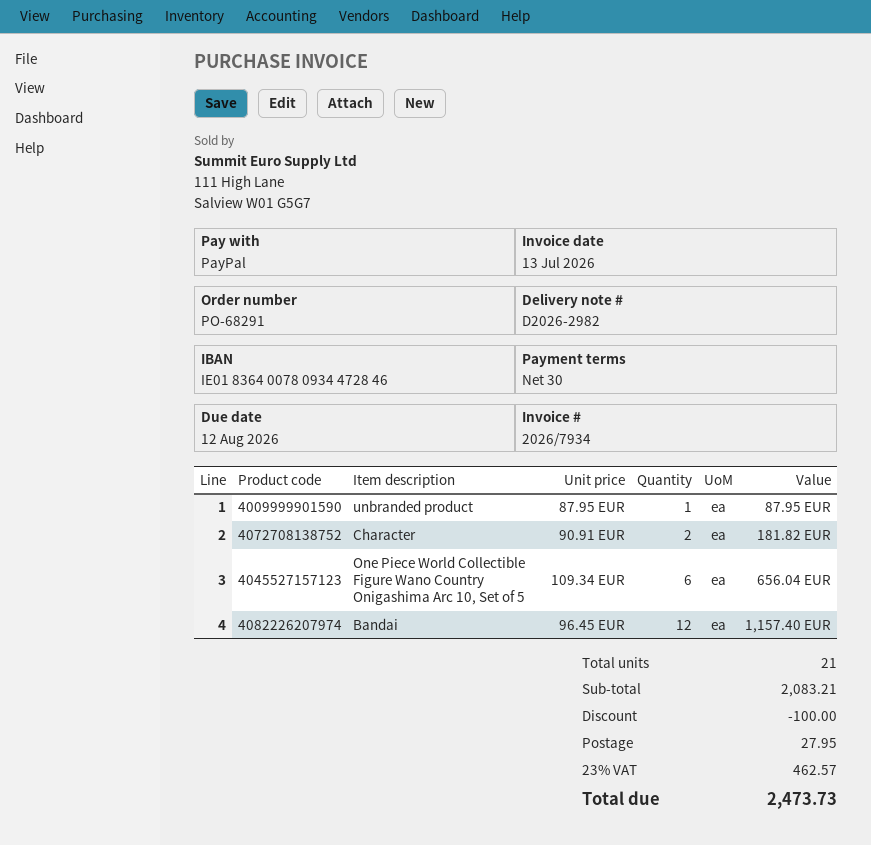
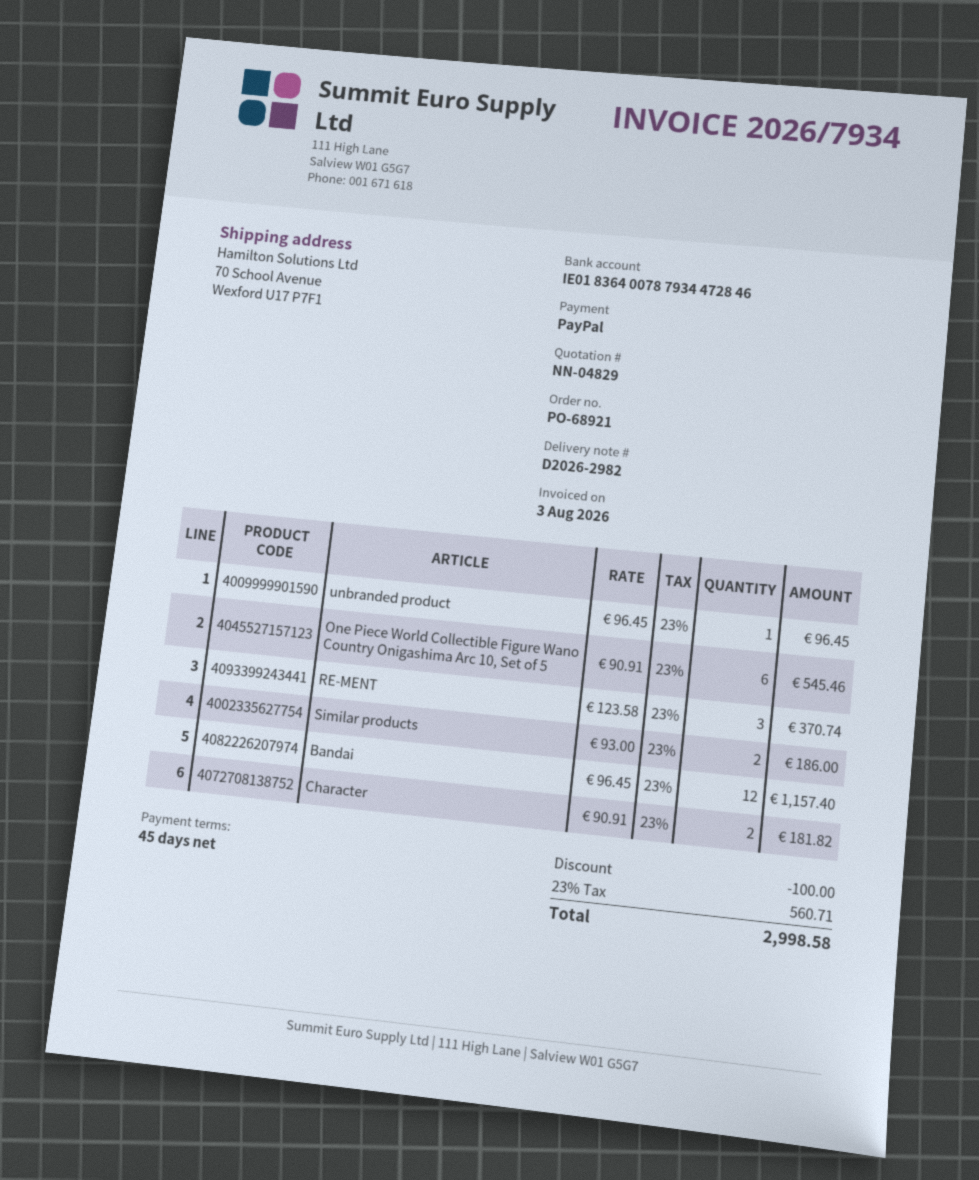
order number: PO-68291 -> PO-68921
invoice date: 2026-07-13 -> 2026-08-03
payment terms: 30 days -> 45 days
bank account: IE01836400780934472846 -> IE01836400787934472846
unbranded product: 1 x 87.95 = 87.95 -> 1 x 96.45 = 96.45
One Piece World Collectible Figure Wano Country Onigashima Arc 10, Set of 5: 6 x 109.34 = 656.04 -> 6 x 90.91 = 545.46
RE-MENT: none -> 3 x 123.58 = 370.74
Similar products: none -> 2 x 93.00 = 186.00
shipping: 27.95 -> none
tax: 23% = 462.57 -> 23% = 560.71
total: 2473.73 -> 2998.58

